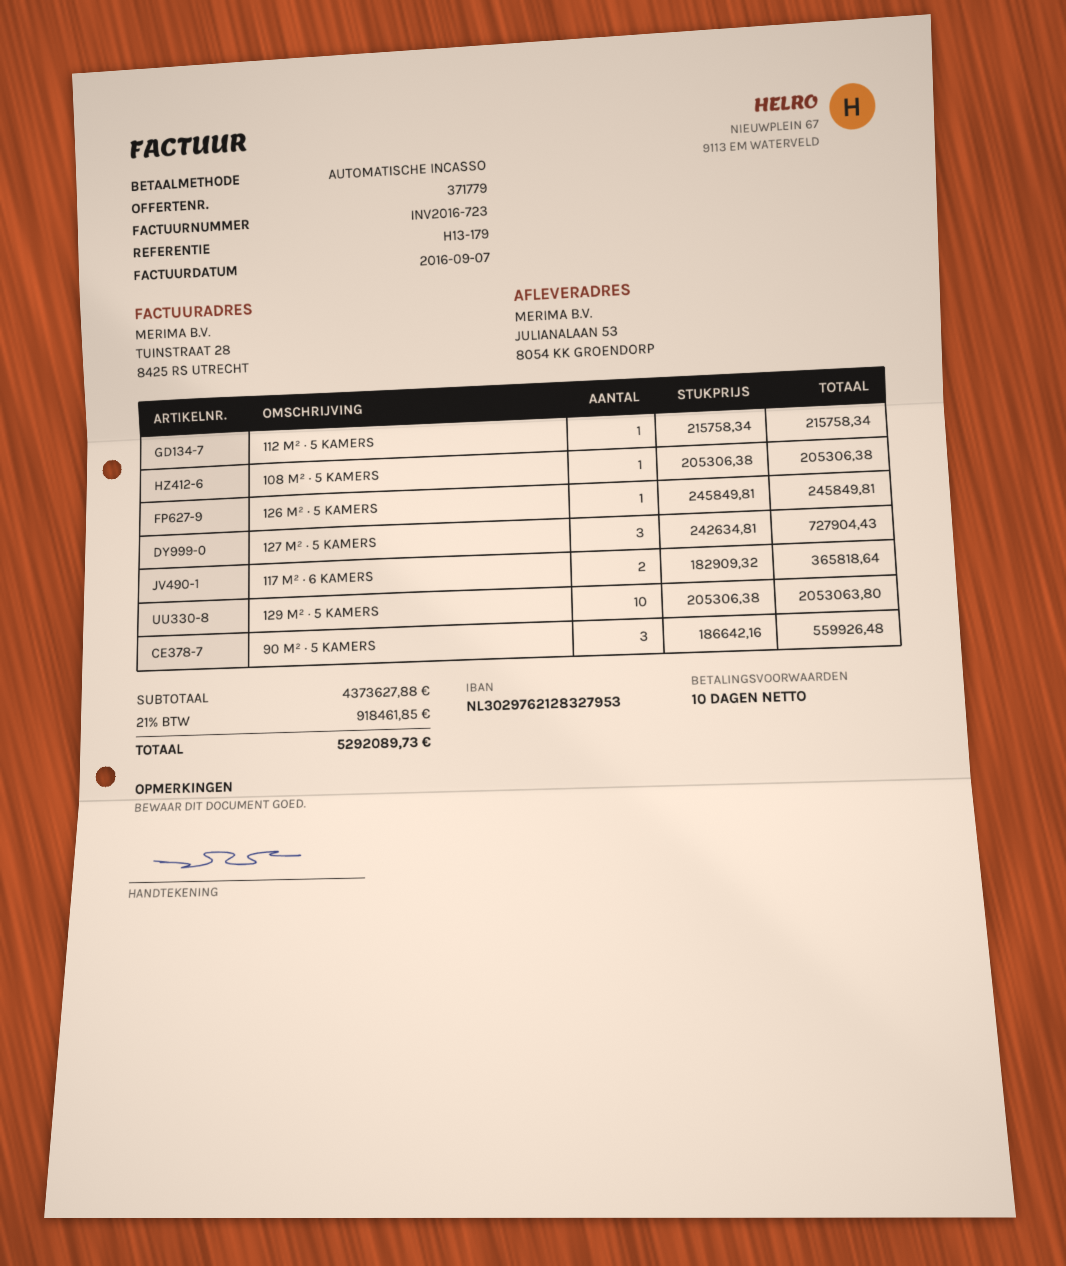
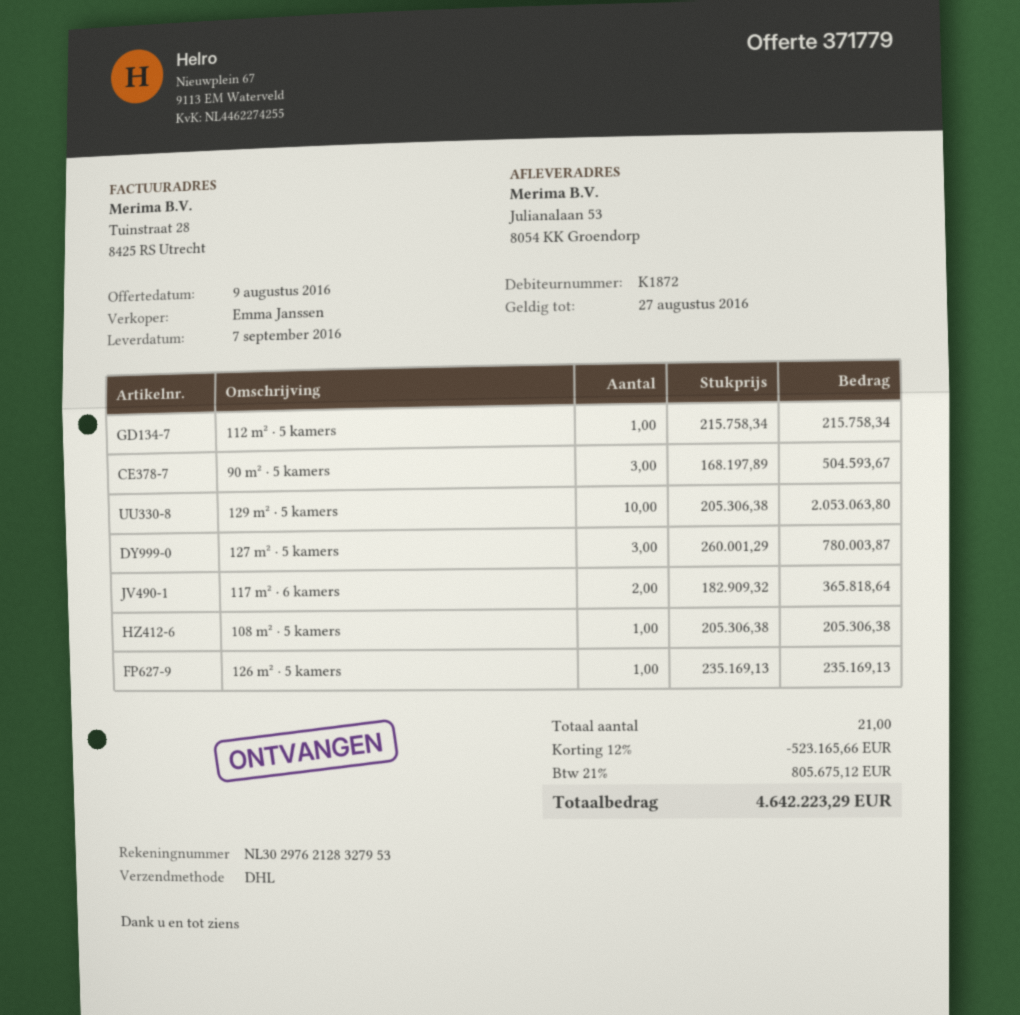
126 M² · 5 KAMERS: 1 x 245849.81 = 245849.81 -> 1 x 235169.13 = 235169.13
127 M² · 5 KAMERS: 3 x 242634.81 = 727904.43 -> 3 x 260001.29 = 780003.87
90 M² · 5 KAMERS: 3 x 186642.16 = 559926.48 -> 3 x 168197.89 = 504593.67
discount: none -> 12% = 523165.66
tax: 21% = 918461.85 -> 21% = 805675.12
total: 5292089.73 -> 4642223.29

